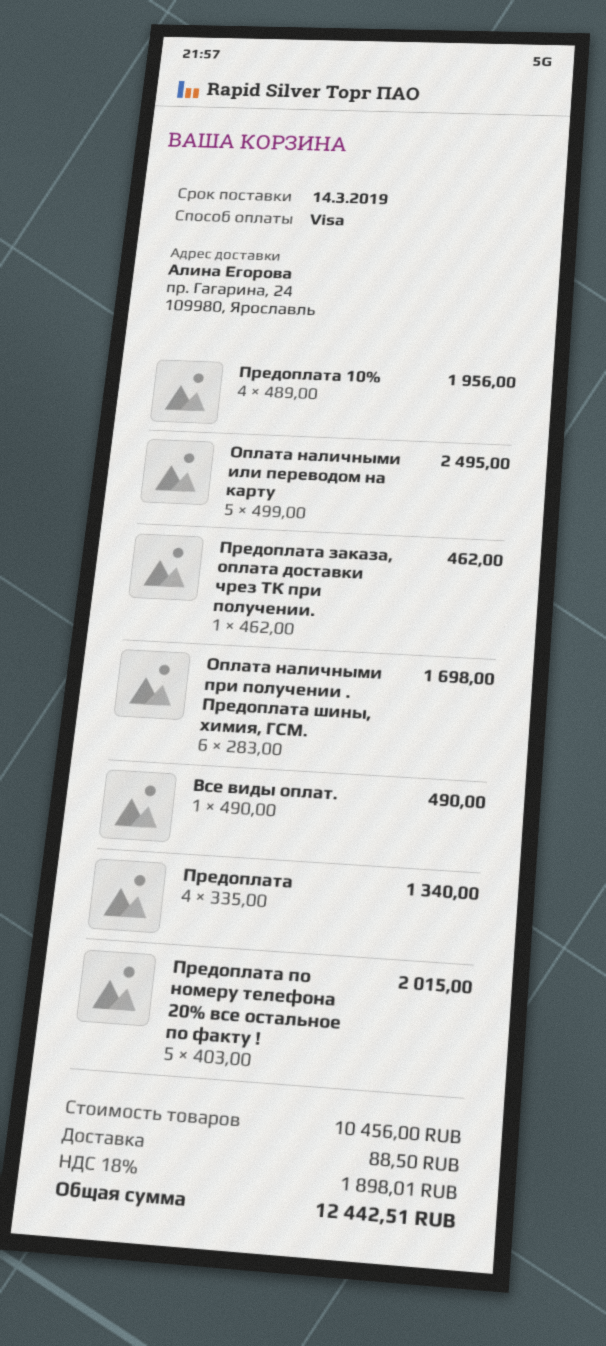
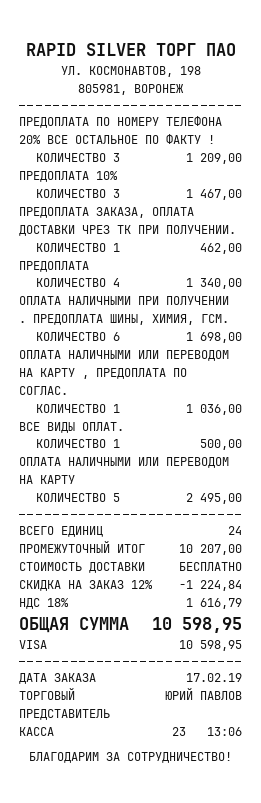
Предоплата 10%: 4 for 1956.00 -> 3 for 1467.00
Все виды оплат.: 1 for 490.00 -> 1 for 500.00
Предоплата по номеру телефона 20% все остальное по факту !: 5 for 2015.00 -> 3 for 1209.00
ОПЛАТА НАЛИЧНЫМИ ИЛИ ПЕРЕВОДОМ НА КАРТУ , ПРЕДОПЛАТА ПО СОГЛАС.: none -> 1 for 1036.00
subtotal: 10456.00 -> 10207.00
discount: none -> 12% = 1224.84
shipping: 88.50 -> 0.00
tax: 18% = 1898.01 -> 18% = 1616.79
total: 12442.51 -> 10598.95

